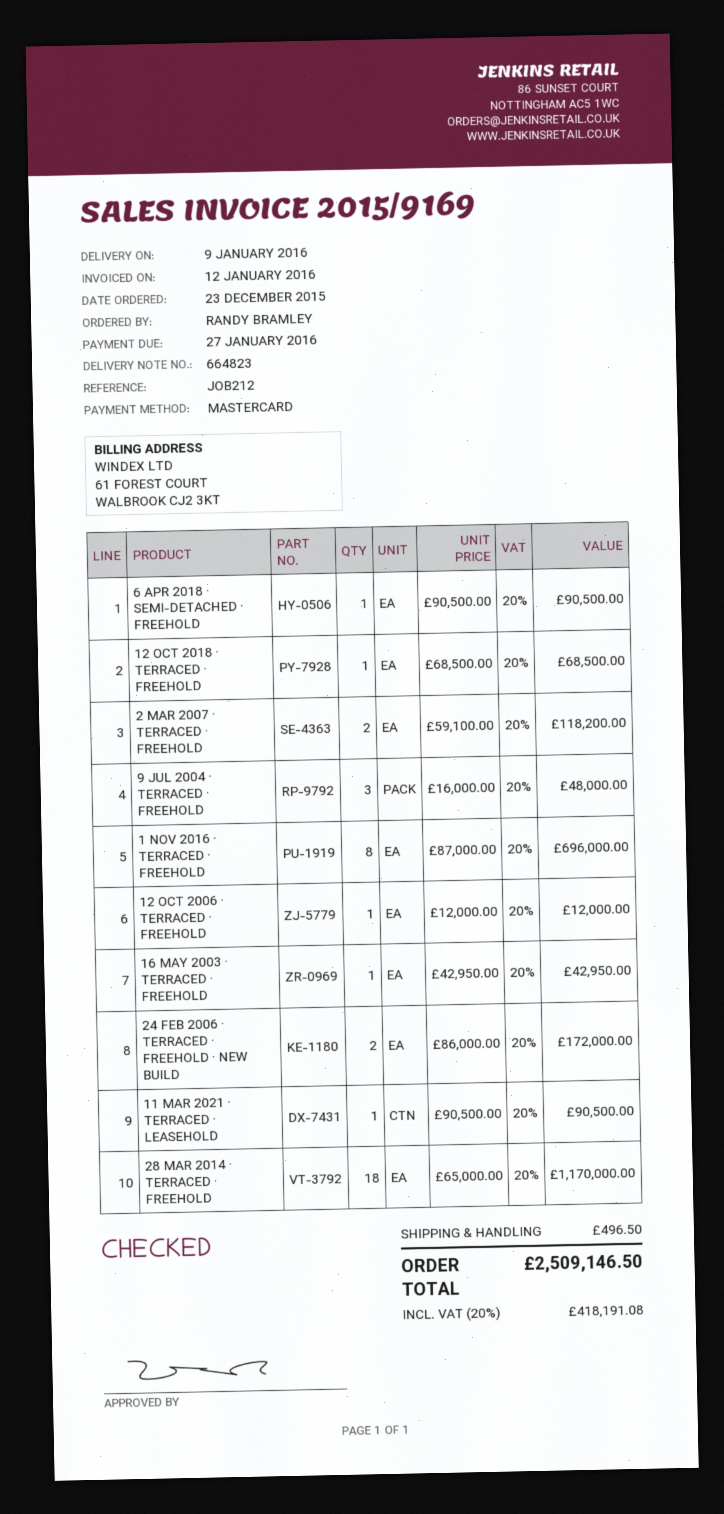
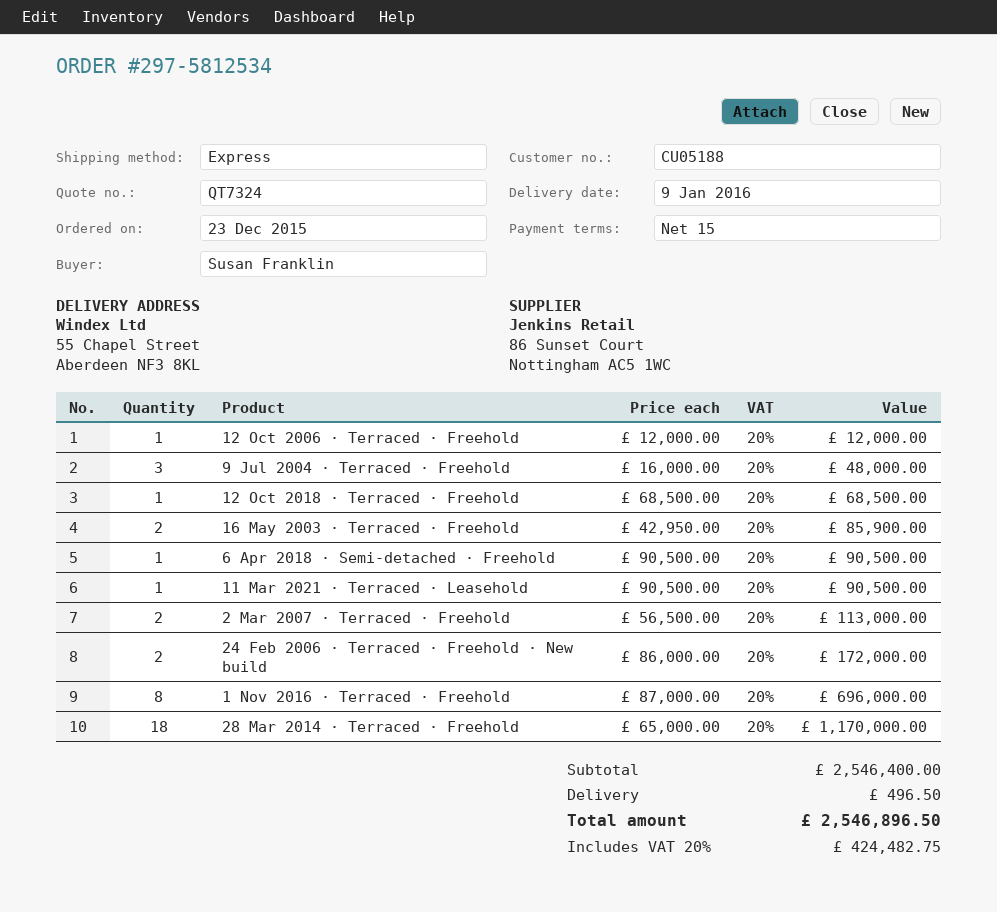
ordered by: RANDY BRAMLEY -> Susan Franklin
2 MAR 2007 · TERRACED · FREEHOLD: 2 x 59100.00 = 118200.00 -> 2 x 56500.00 = 113000.00
16 MAY 2003 · TERRACED · FREEHOLD: 1 x 42950.00 = 42950.00 -> 2 x 42950.00 = 85900.00
tax: 20% = 418191.08 -> 20% = 424482.75
total: 2509146.50 -> 2546896.50

